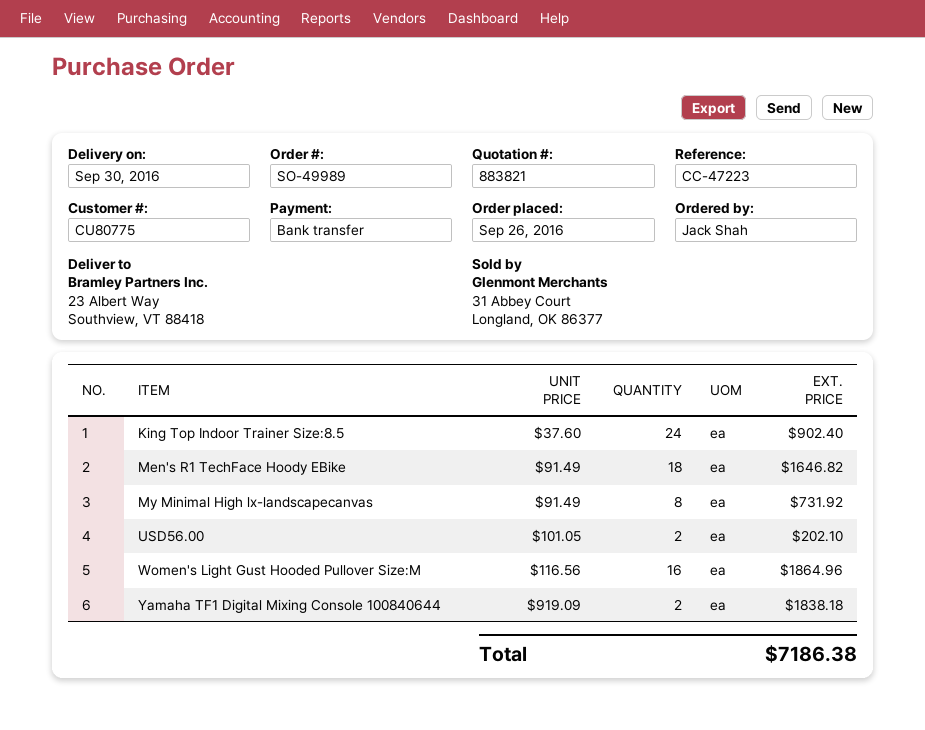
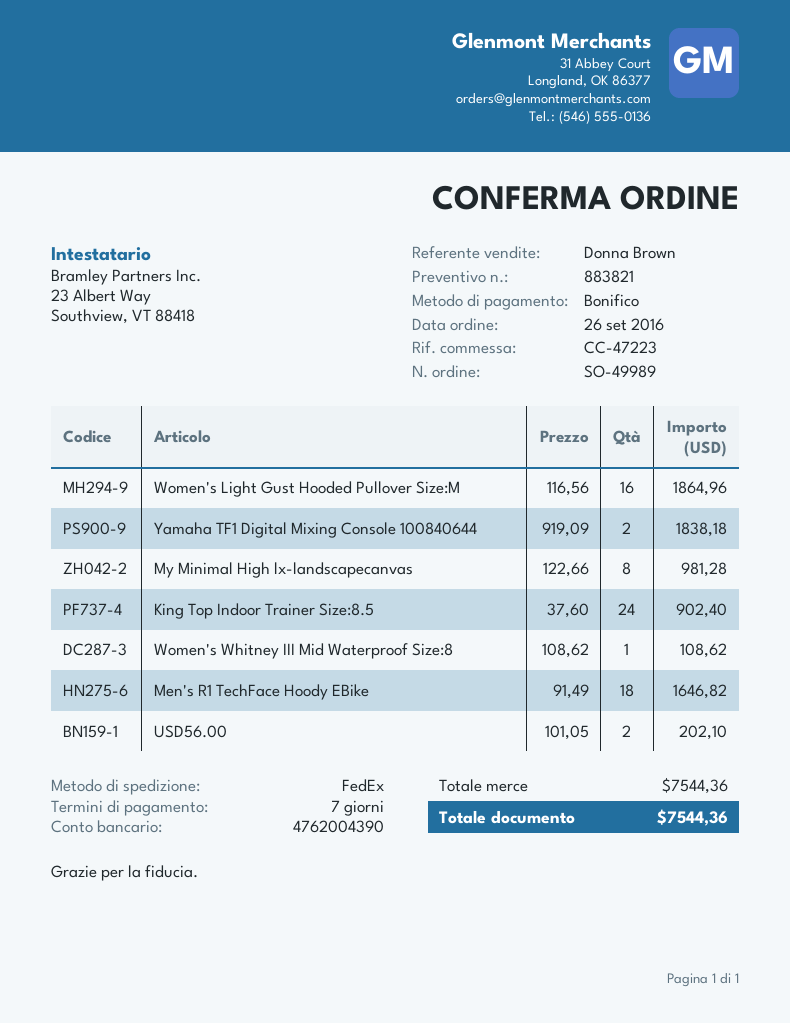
My Minimal High lx-landscapecanvas: 8 x 91.49 = 731.92 -> 8 x 122.66 = 981.28
Women's Whitney III Mid Waterproof Size:8: none -> 1 x 108.62 = 108.62
total: 7186.38 -> 7544.36

